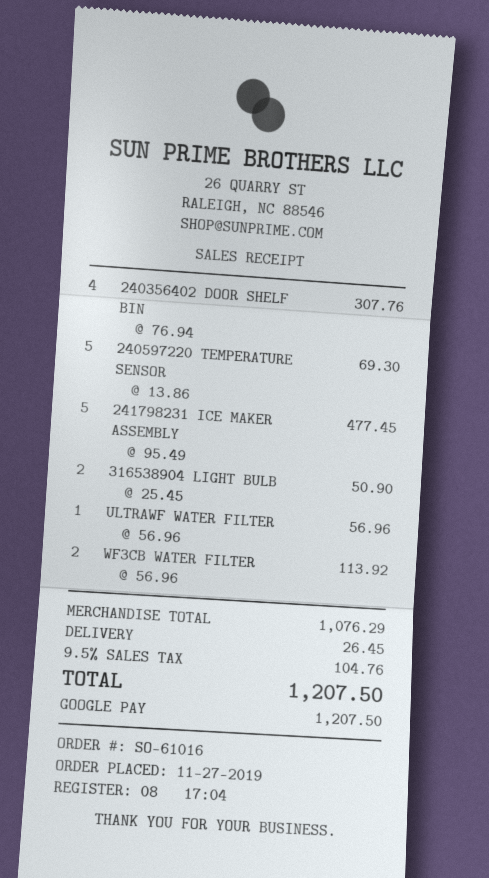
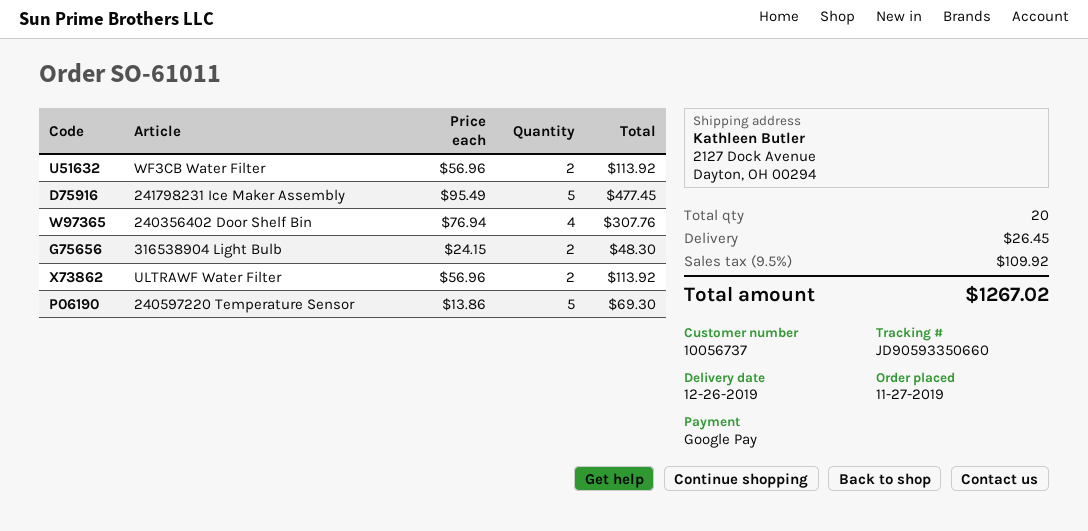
order number: SO-61016 -> SO-61011
316538904 LIGHT BULB: 2 x 25.45 = 50.90 -> 2 x 24.15 = 48.30
ULTRAWF WATER FILTER: 1 x 56.96 = 56.96 -> 2 x 56.96 = 113.92
tax: 9.5% = 104.76 -> 9.5% = 109.92
total: 1207.50 -> 1267.02

